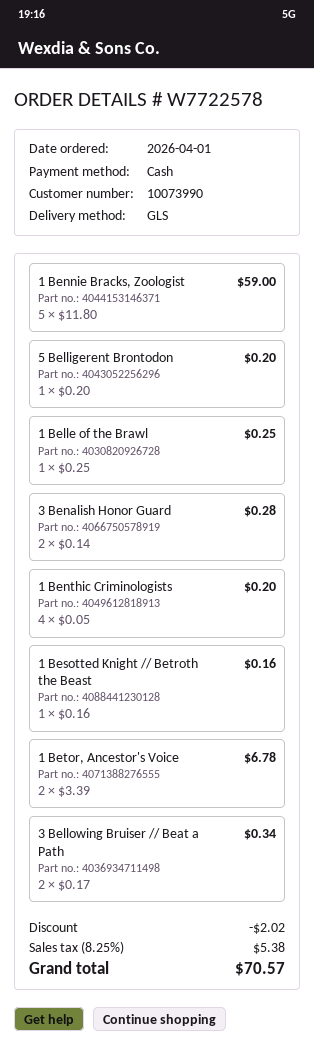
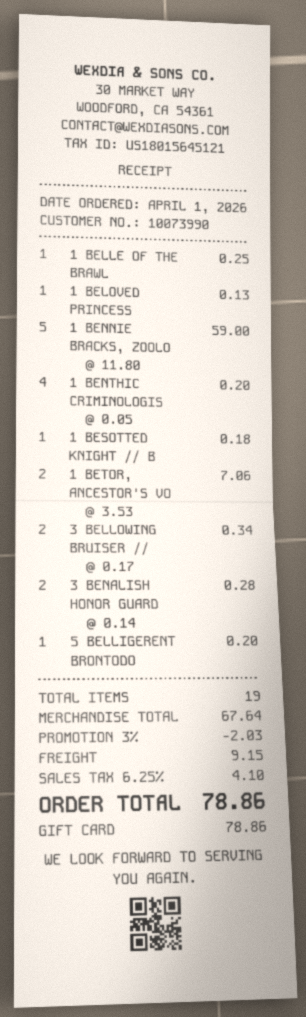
payment method: cash -> gift card
1 Besotted Knight // Betroth the Beast: 1 x 0.16 = 0.16 -> 1 x 0.18 = 0.18
1 Betor, Ancestor's Voice: 2 x 3.39 = 6.78 -> 2 x 3.53 = 7.06
1 BELOVED PRINCESS: none -> 1 x 0.13 = 0.13
discount: 2.02 -> 2.03
shipping: none -> 9.15
tax: 8.25% = 5.38 -> 6.25% = 4.10
total: 70.57 -> 78.86

